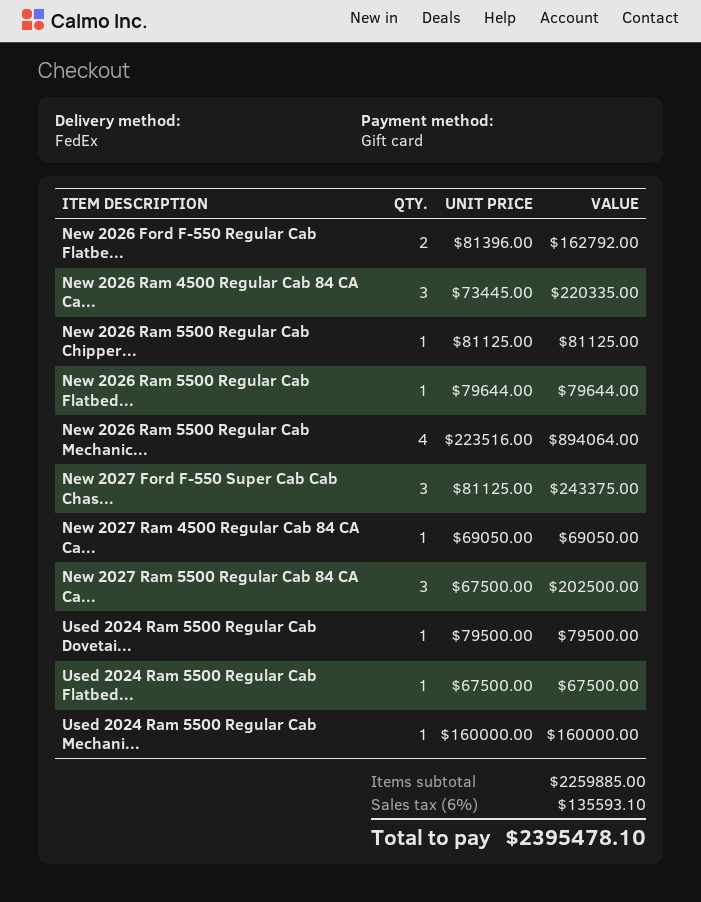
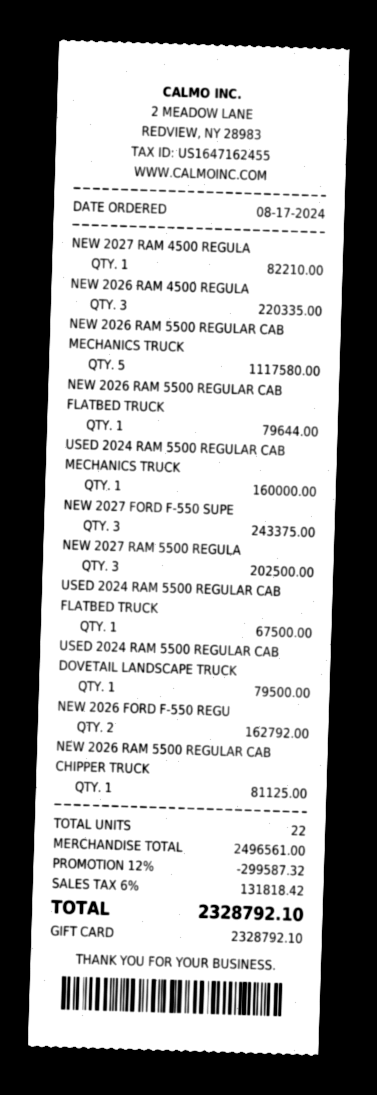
New 2026 Ram 5500 Regular Cab Mechanic...: 4 for 894064.00 -> 5 for 1117580.00
New 2027 Ram 4500 Regular Cab 84 CA Ca...: 1 for 69050.00 -> 1 for 82210.00
subtotal: 2259885.00 -> 2496561.00
discount: none -> 12% = 299587.32
tax: 6% = 135593.10 -> 6% = 131818.42
total: 2395478.10 -> 2328792.10

